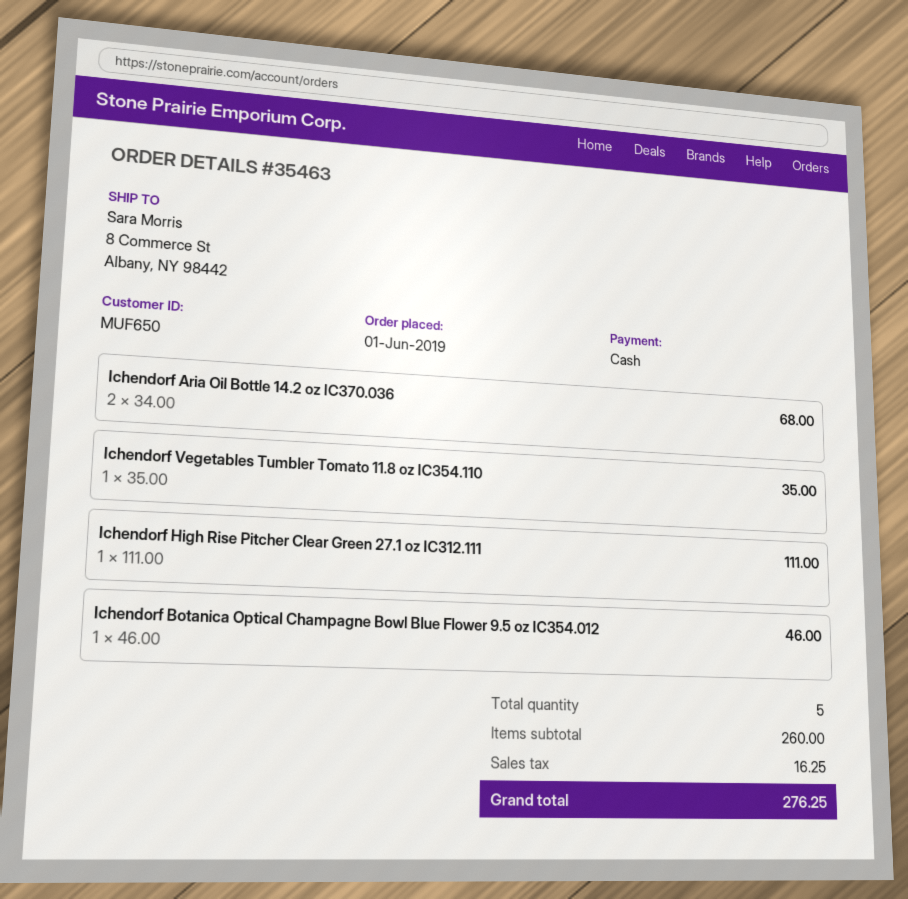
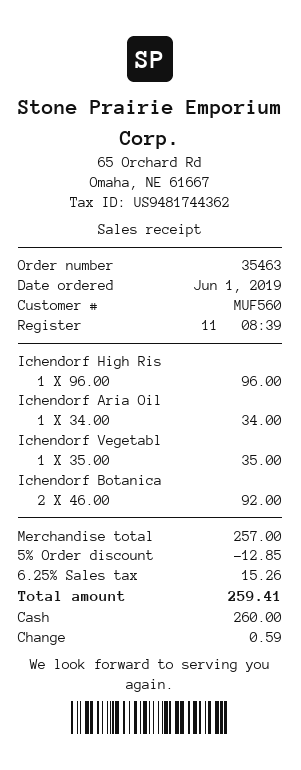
customer number: MUF650 -> MUF560
Ichendorf Aria Oil Bottle 14.2 oz IC370.036: 2 x 34.00 = 68.00 -> 1 x 34.00 = 34.00
Ichendorf High Rise Pitcher Clear Green 27.1 oz IC312.111: 1 x 111.00 = 111.00 -> 1 x 96.00 = 96.00
Ichendorf Botanica Optical Champagne Bowl Blue Flower 9.5 oz IC354.012: 1 x 46.00 = 46.00 -> 2 x 46.00 = 92.00
subtotal: 260.00 -> 257.00
discount: none -> 5% = 12.85
tax: 16.25 -> 15.26
total: 276.25 -> 259.41

